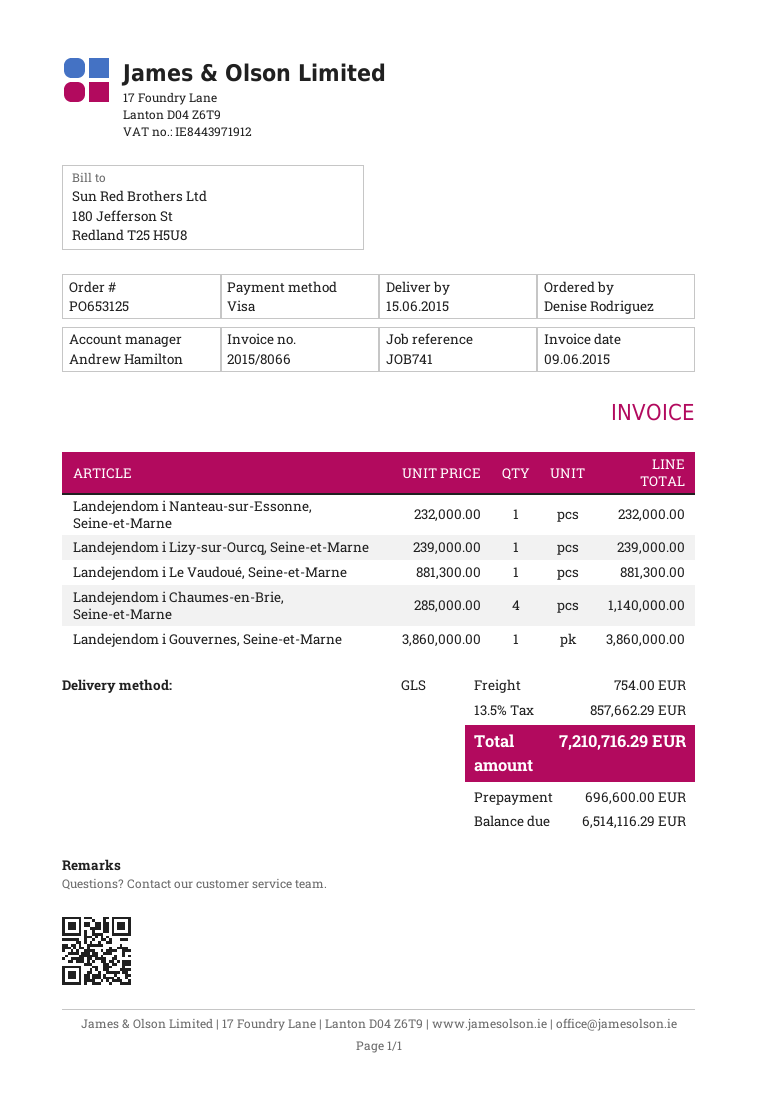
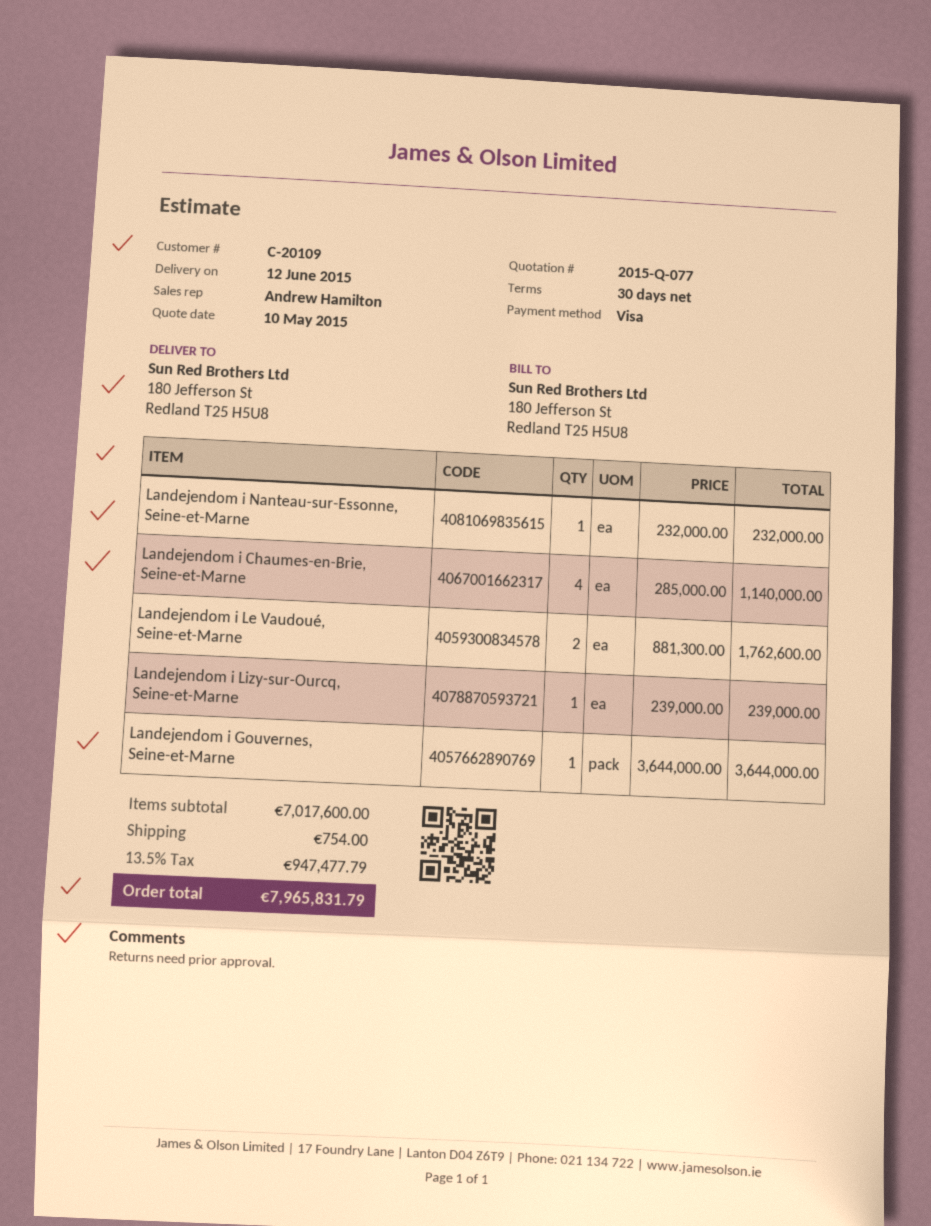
delivery date: 2015-06-15 -> 2015-06-12
Landejendom i Le Vaudoué, Seine-et-Marne: 1 x 881300.00 = 881300.00 -> 2 x 881300.00 = 1762600.00
Landejendom i Gouvernes, Seine-et-Marne: 1 x 3860000.00 = 3860000.00 -> 1 x 3644000.00 = 3644000.00
tax: 13.5% = 857662.29 -> 13.5% = 947477.79
total: 7210716.29 -> 7965831.79

